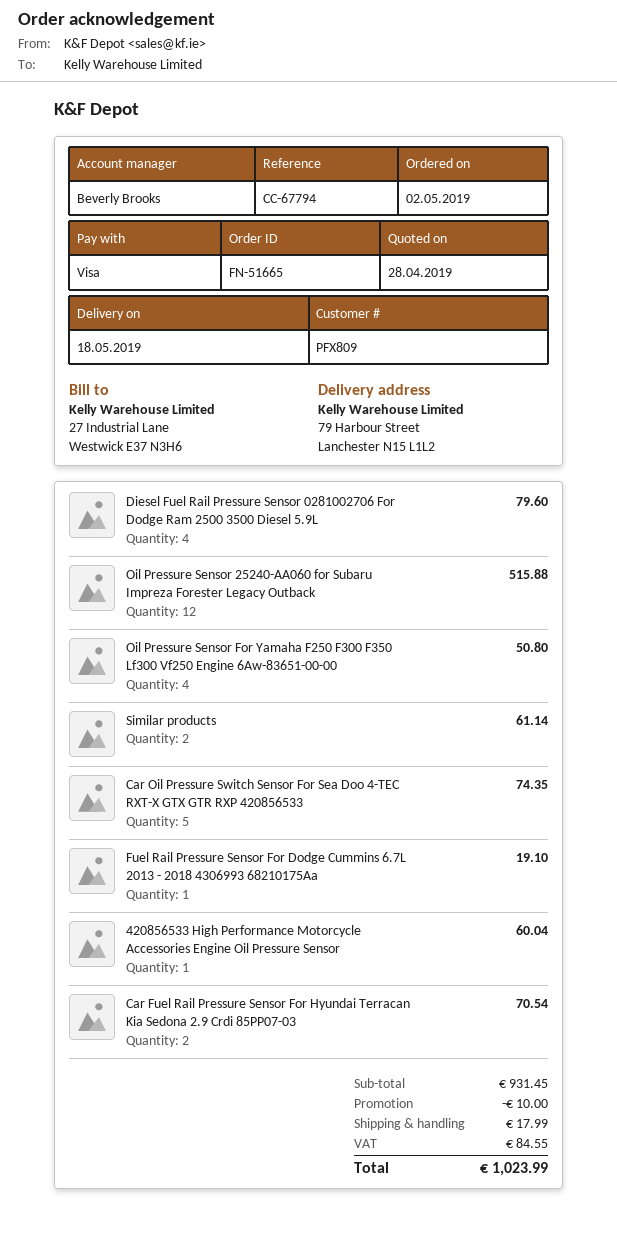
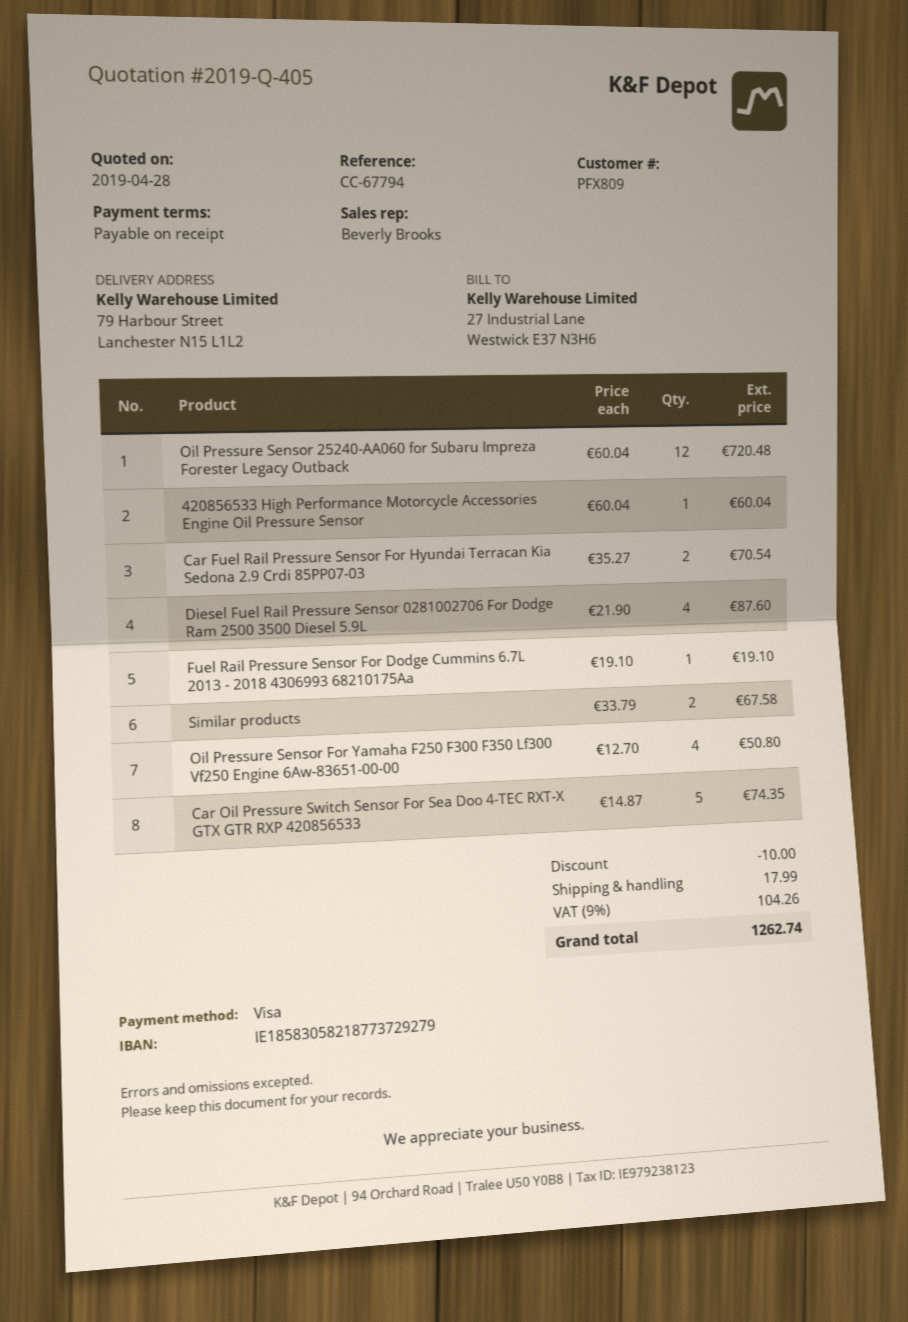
Diesel Fuel Rail Pressure Sensor 0281002706 For Dodge Ram 2500 3500 Diesel 5.9L: 4 for 79.60 -> 4 for 87.60
Oil Pressure Sensor 25240-AA060 for Subaru Impreza Forester Legacy Outback: 12 for 515.88 -> 12 for 720.48
Similar products: 2 for 61.14 -> 2 for 67.58
tax: 84.55 -> 104.26
total: 1023.99 -> 1262.74

